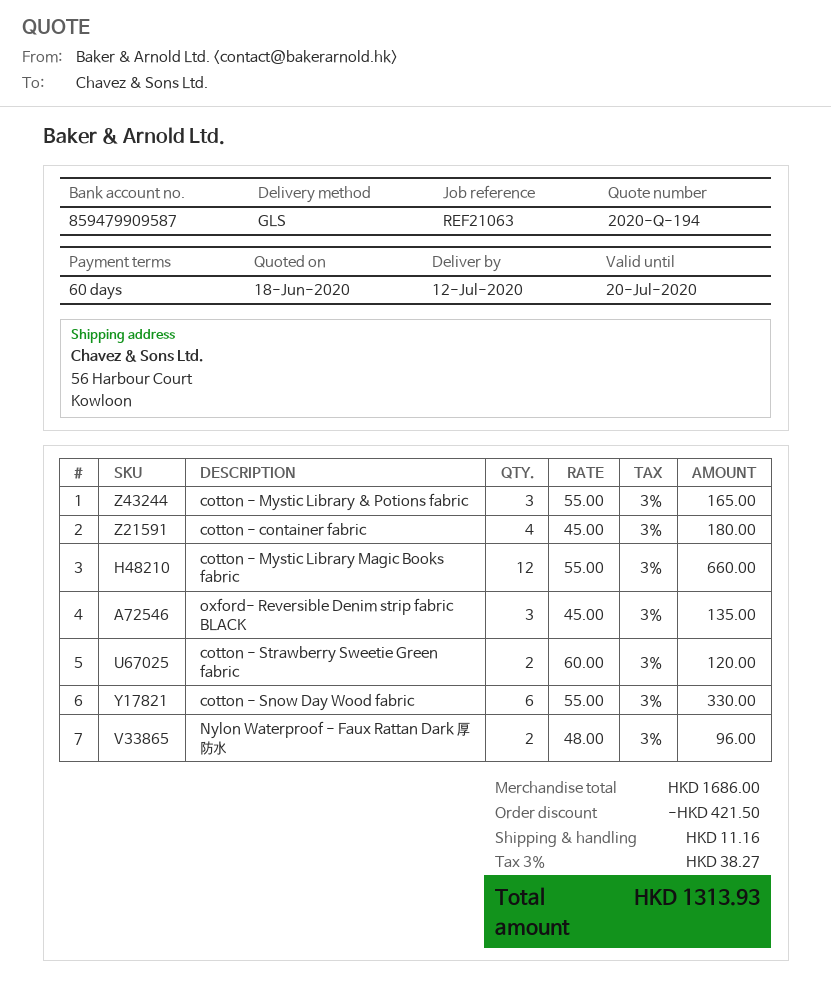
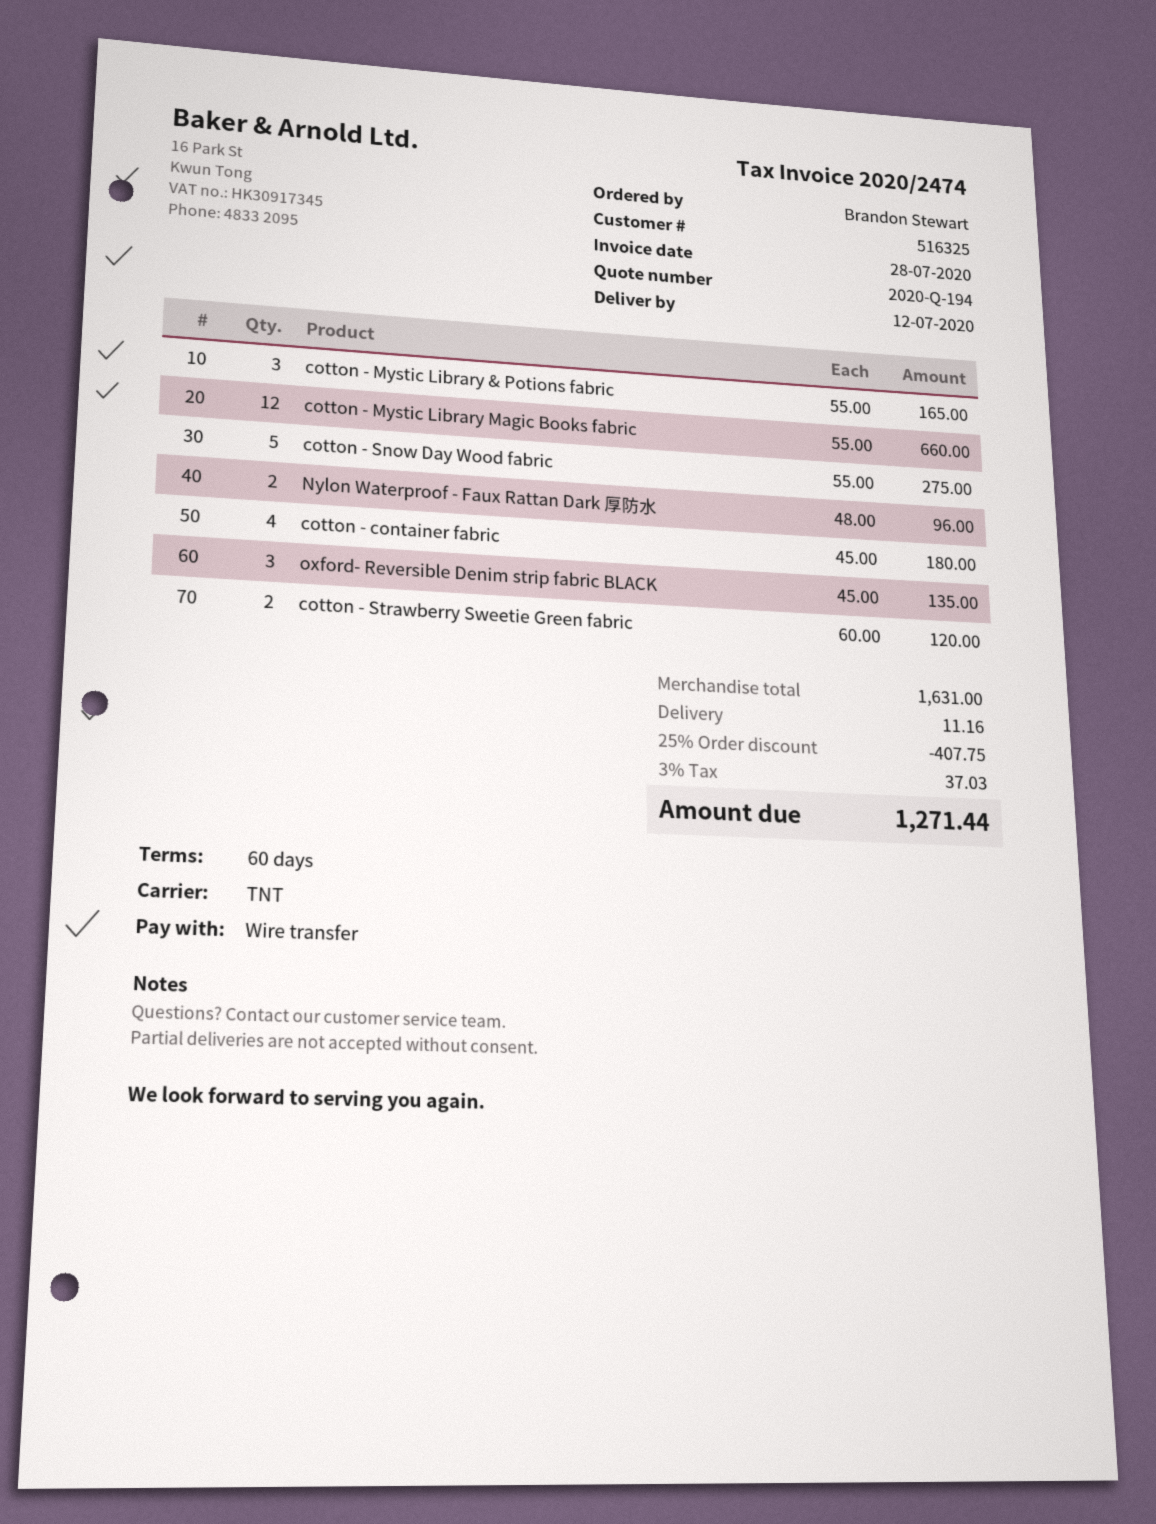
shipping method: GLS -> TNT
cotton - Snow Day Wood fabric: 6 x 55.00 = 330.00 -> 5 x 55.00 = 275.00
subtotal: 1686.00 -> 1631.00
discount: 421.50 -> 407.75
tax: 3% = 38.27 -> 3% = 37.03
total: 1313.93 -> 1271.44

